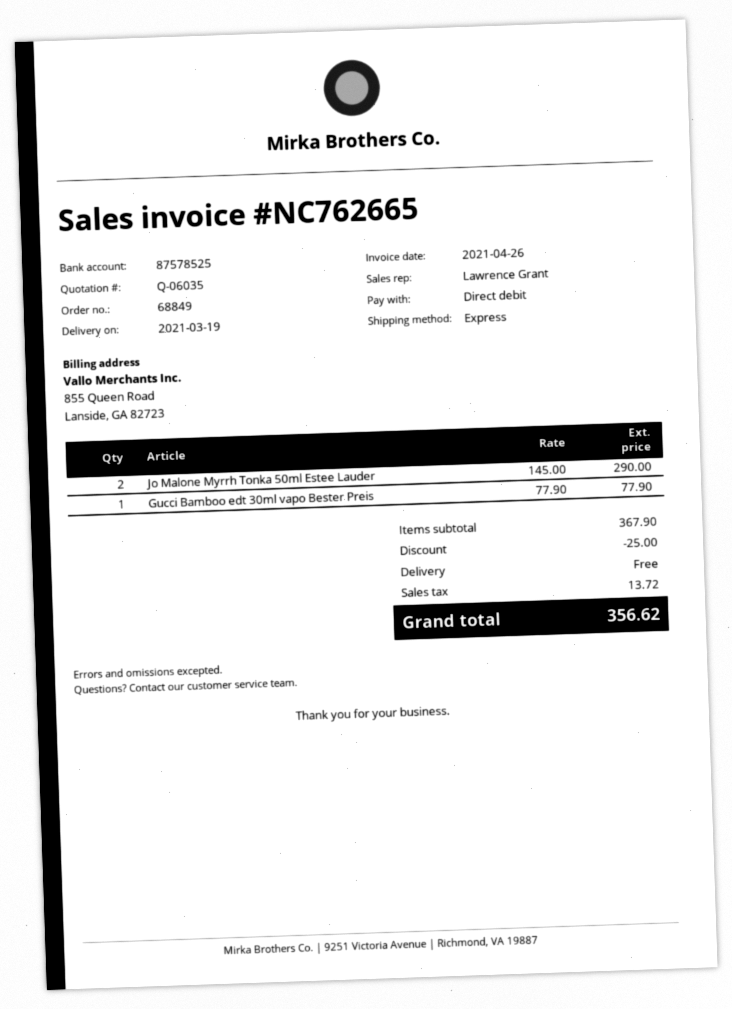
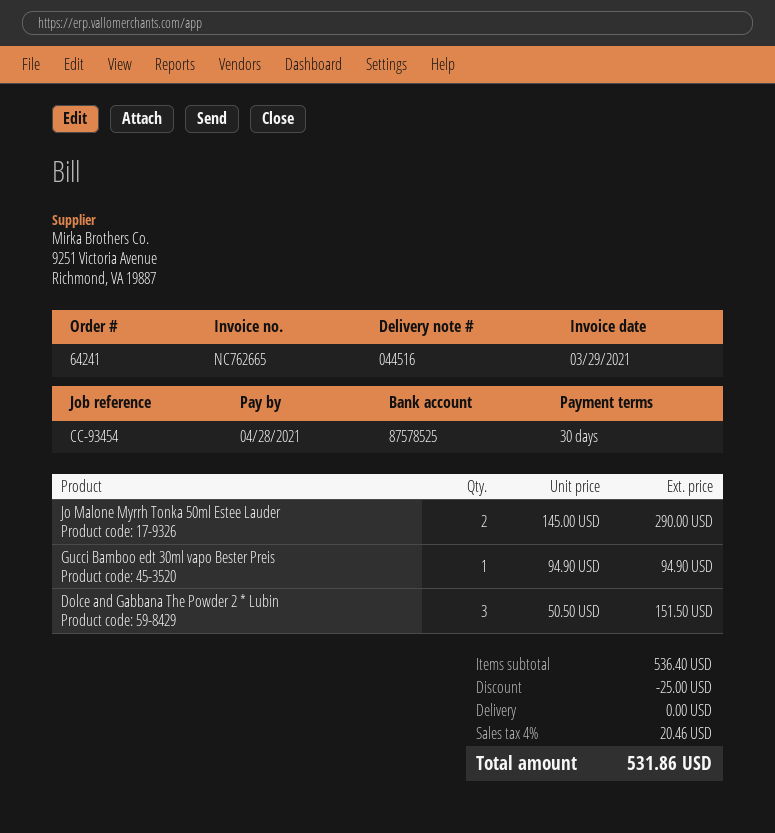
order number: 68849 -> 64241
invoice date: 2021-04-26 -> 2021-03-29
Gucci Bamboo edt 30ml vapo Bester Preis: 1 x 77.90 = 77.90 -> 1 x 94.90 = 94.90
Dolce and Gabbana The Powder 2 * Lubin: none -> 3 x 50.50 = 151.50
subtotal: 367.90 -> 536.40
tax: 13.72 -> 20.46
total: 356.62 -> 531.86

